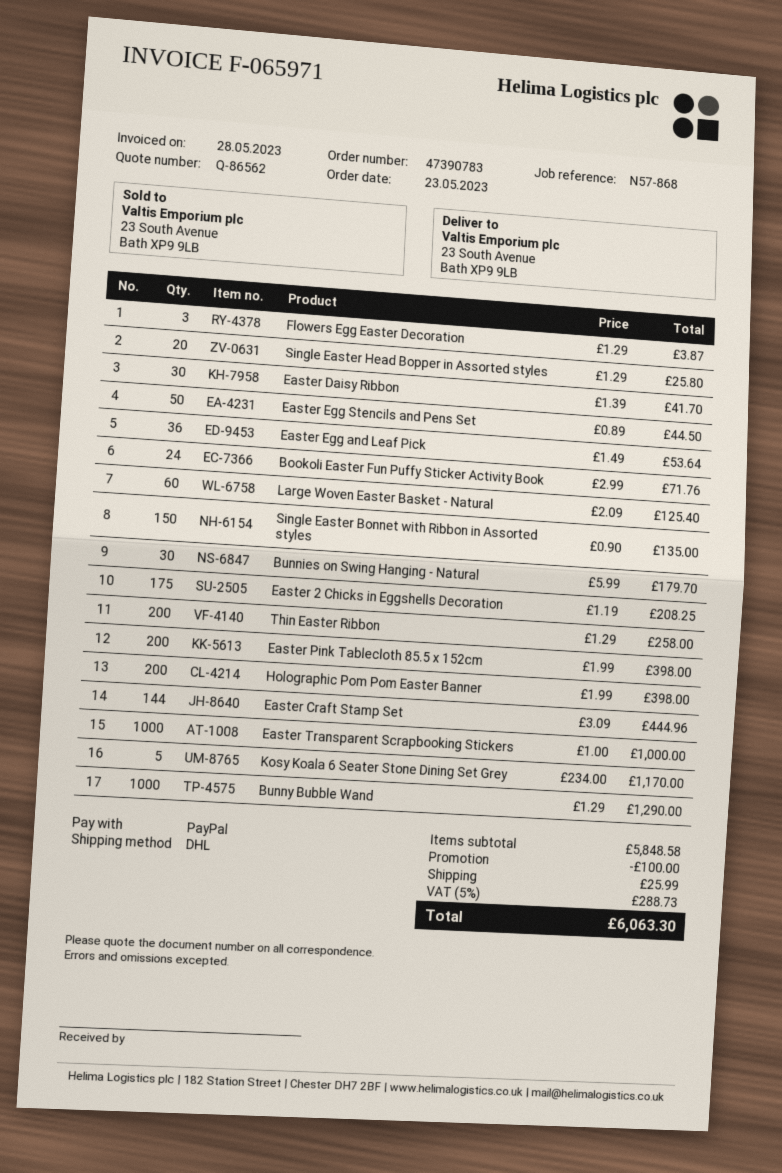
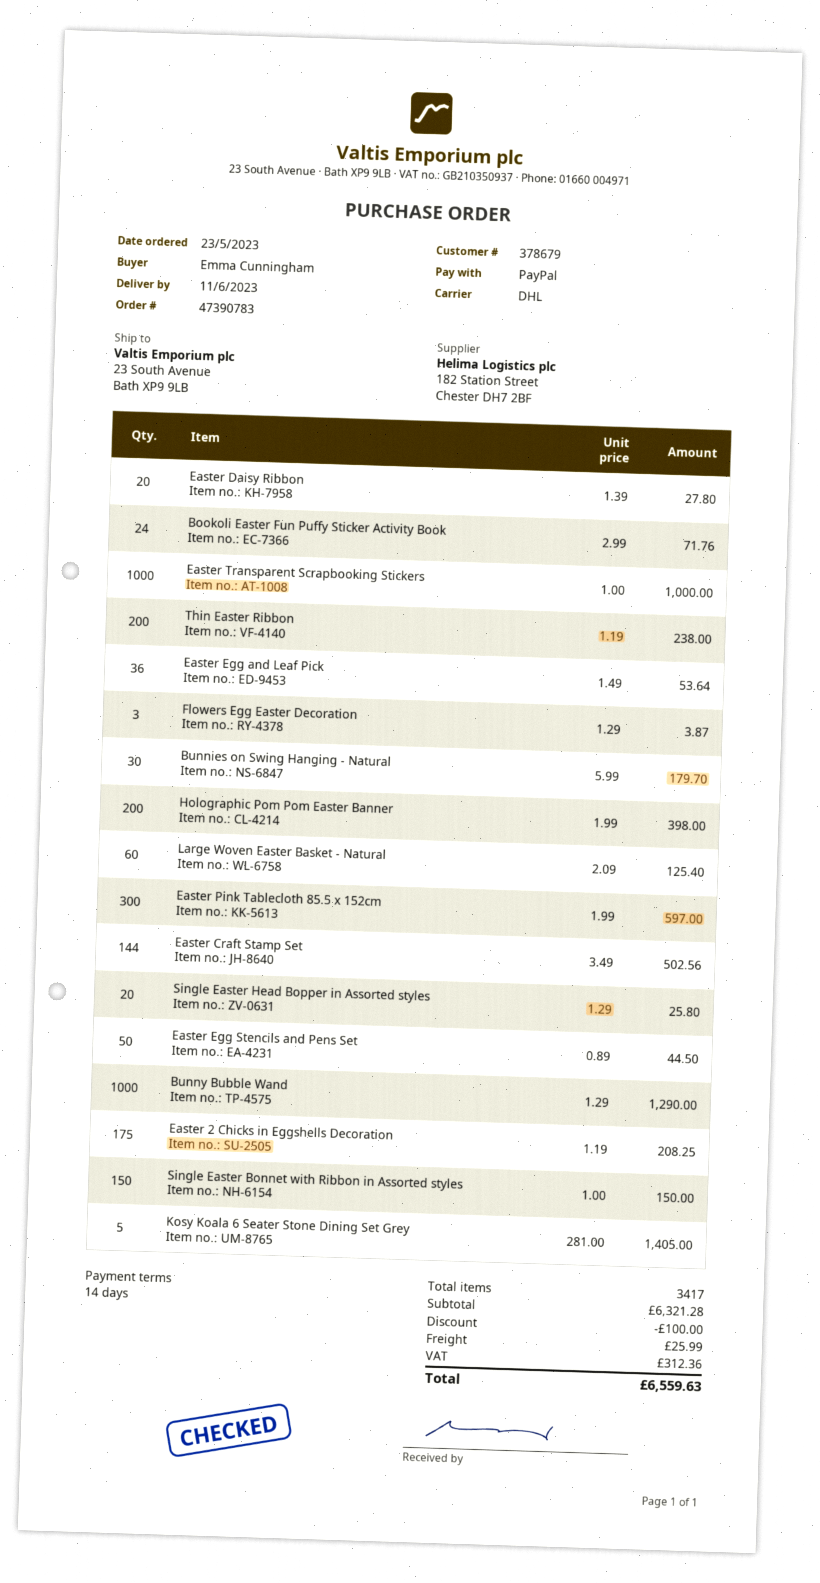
Easter Daisy Ribbon: 30 x 1.39 = 41.70 -> 20 x 1.39 = 27.80
Single Easter Bonnet with Ribbon in Assorted styles: 150 x 0.90 = 135.00 -> 150 x 1.00 = 150.00
Thin Easter Ribbon: 200 x 1.29 = 258.00 -> 200 x 1.19 = 238.00
Easter Pink Tablecloth 85.5 x 152cm: 200 x 1.99 = 398.00 -> 300 x 1.99 = 597.00
Easter Craft Stamp Set: 144 x 3.09 = 444.96 -> 144 x 3.49 = 502.56
Kosy Koala 6 Seater Stone Dining Set Grey: 5 x 234.00 = 1170.00 -> 5 x 281.00 = 1405.00
subtotal: 5848.58 -> 6321.28
tax: 288.73 -> 312.36
total: 6063.30 -> 6559.63

